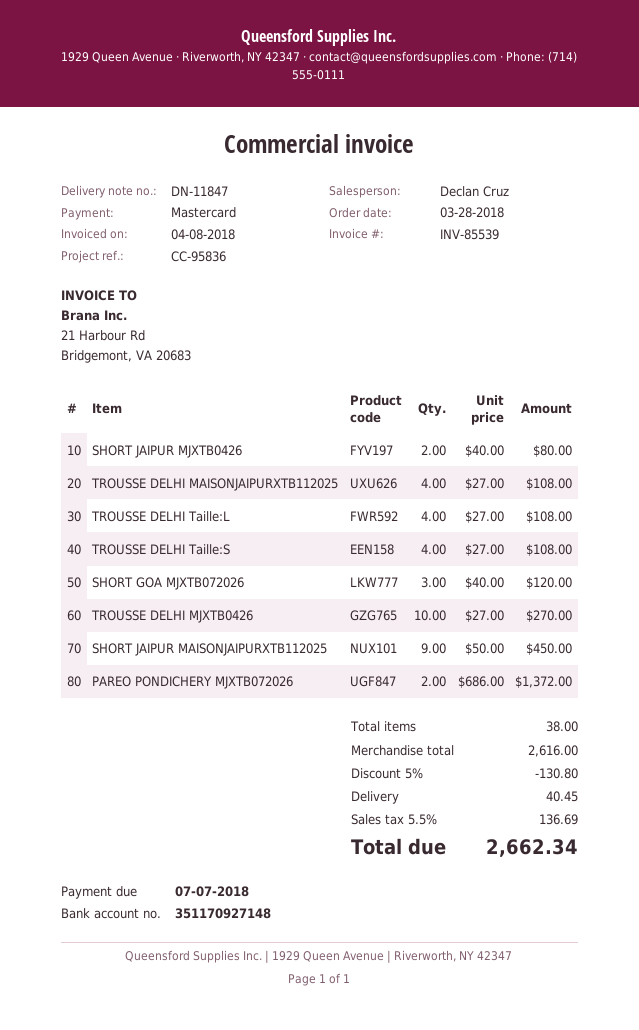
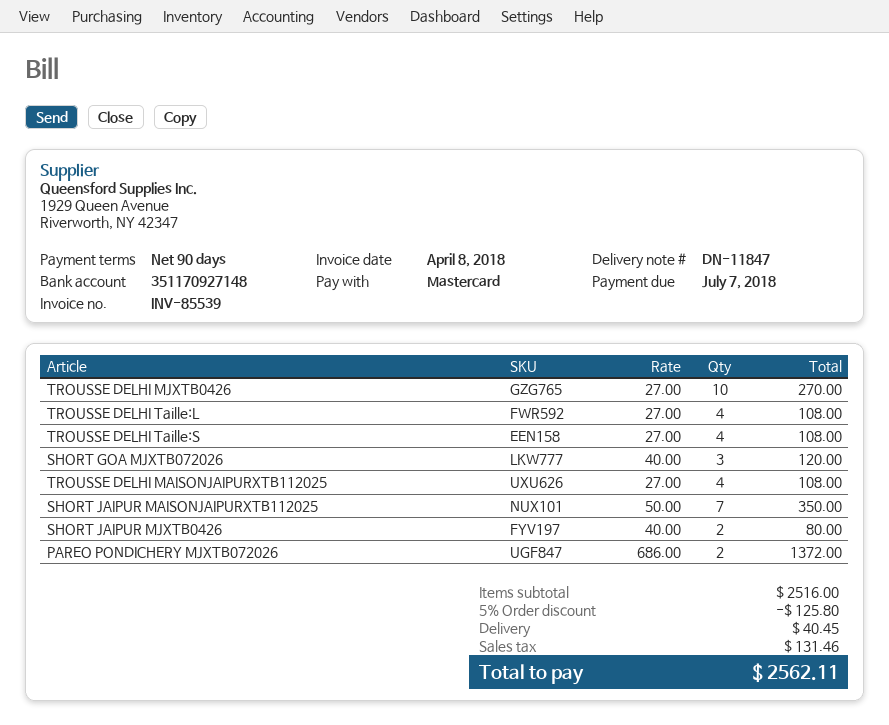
SHORT JAIPUR MAISONJAIPURXTB112025: 9 x 50.00 = 450.00 -> 7 x 50.00 = 350.00
subtotal: 2616.00 -> 2516.00
discount: 5% = 130.80 -> 5% = 125.80
tax: 136.69 -> 131.46
total: 2662.34 -> 2562.11

